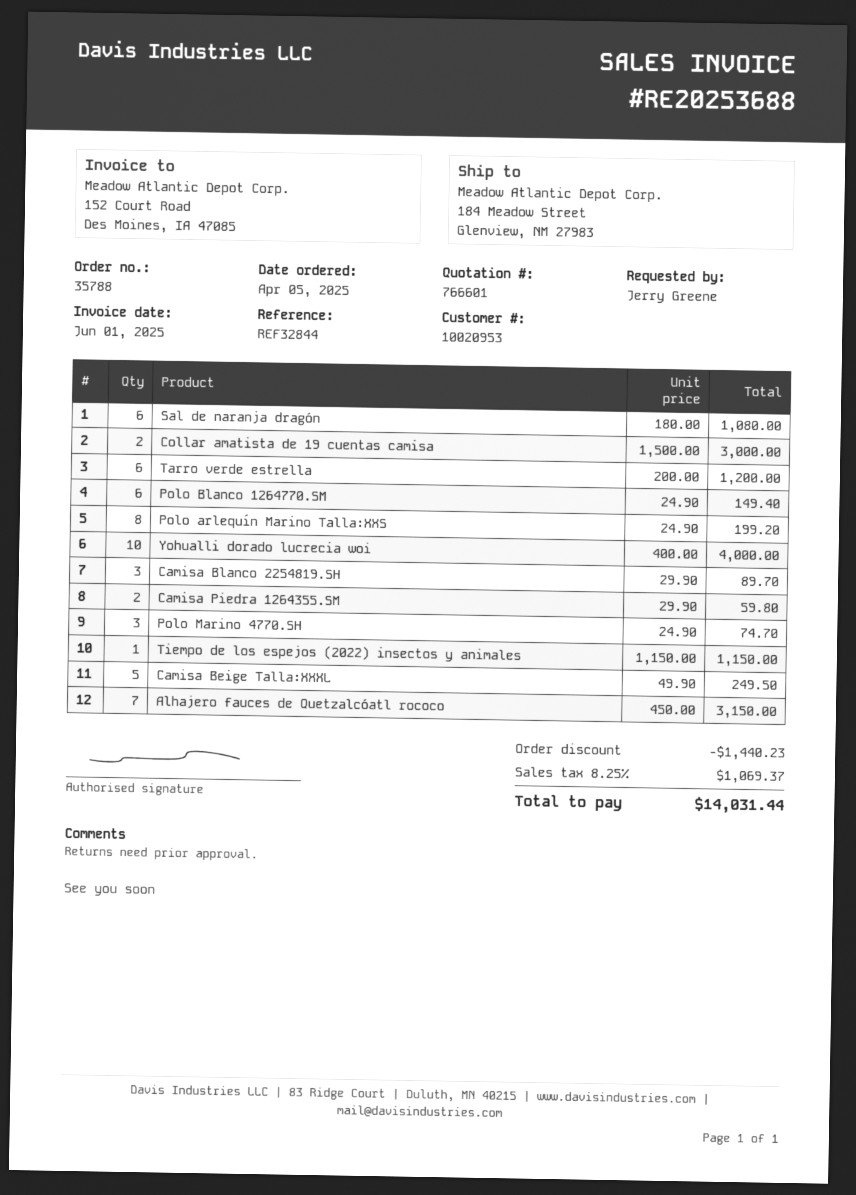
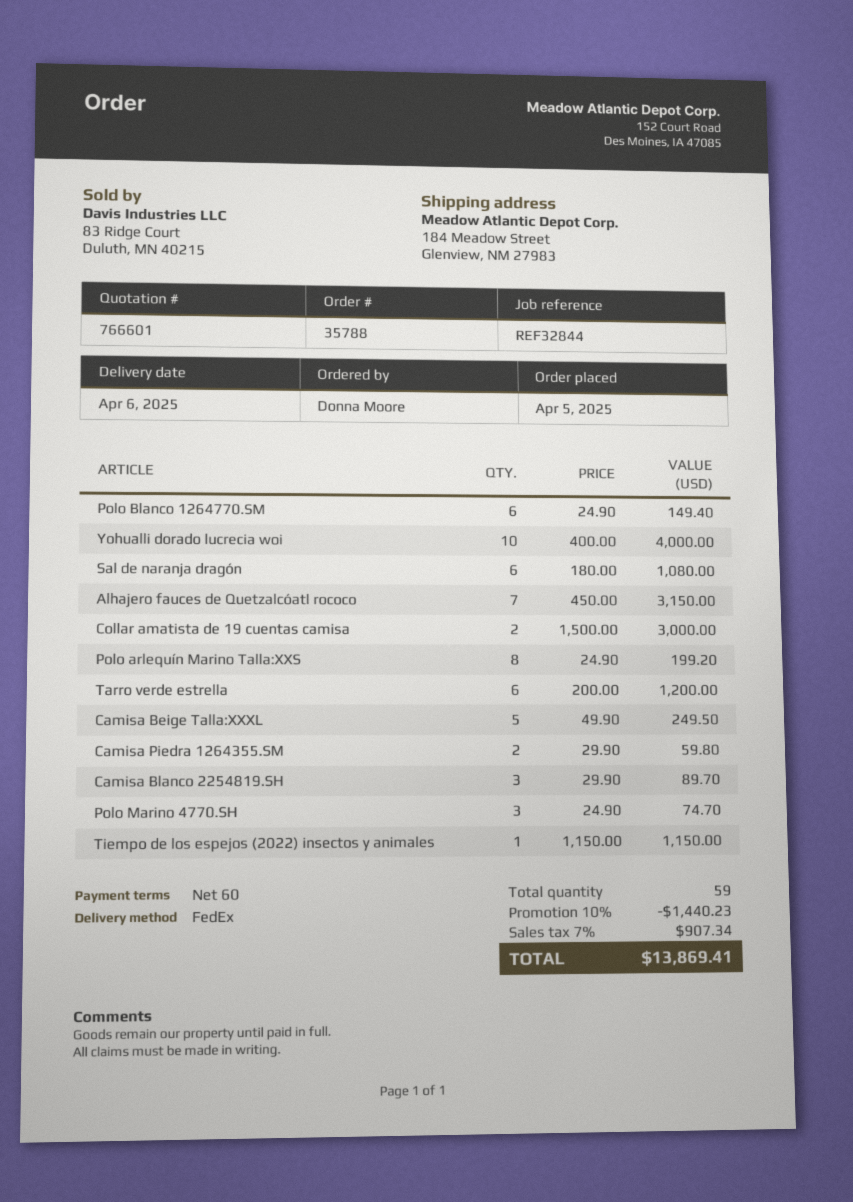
ordered by: Jerry Greene -> Donna Moore
tax: 8.25% = 1069.37 -> 7% = 907.34
total: 14031.44 -> 13869.41

